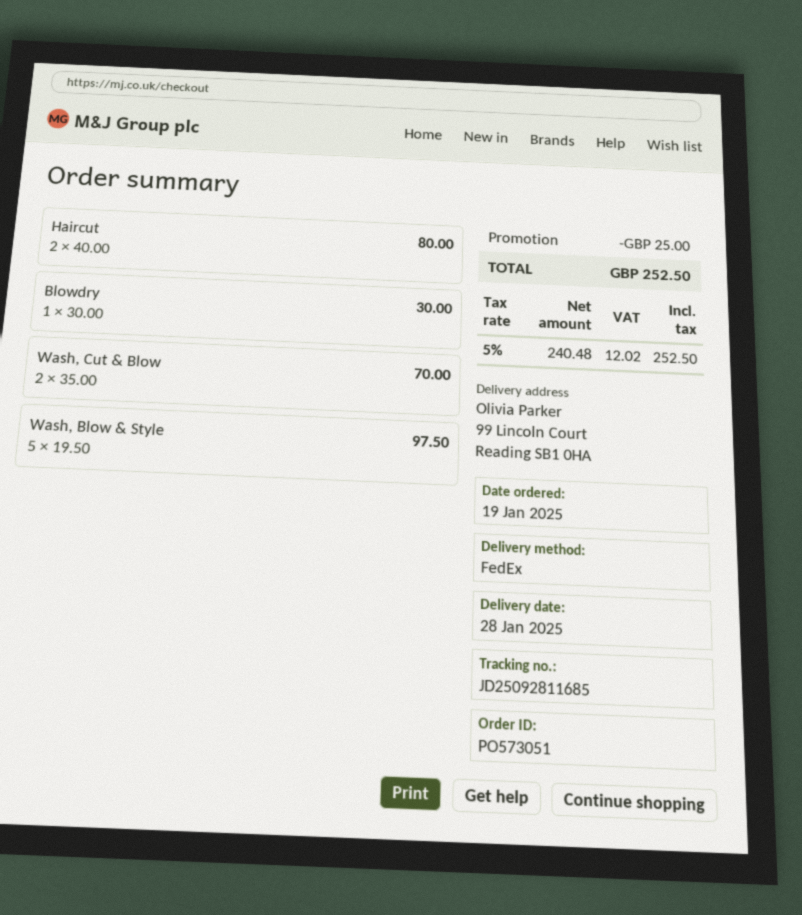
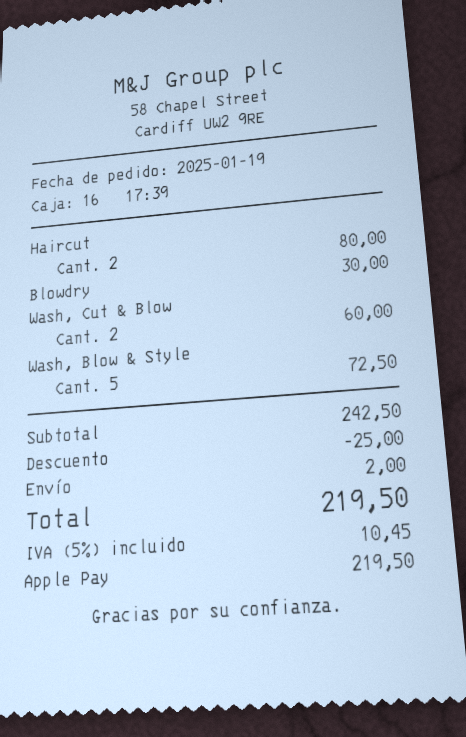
Wash, Cut & Blow: 2 for 70.00 -> 2 for 60.00
Wash, Blow & Style: 5 for 97.50 -> 5 for 72.50
shipping: none -> 2.00
tax: 5% = 12.02 -> 5% = 10.45
total: 252.50 -> 219.50

